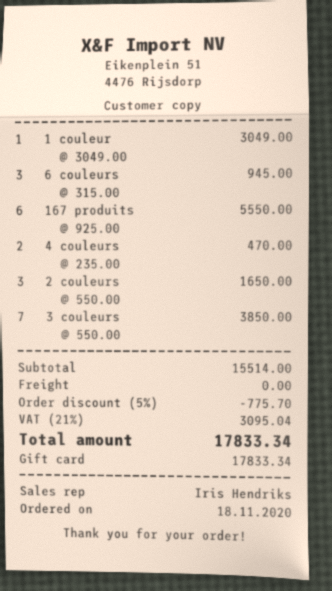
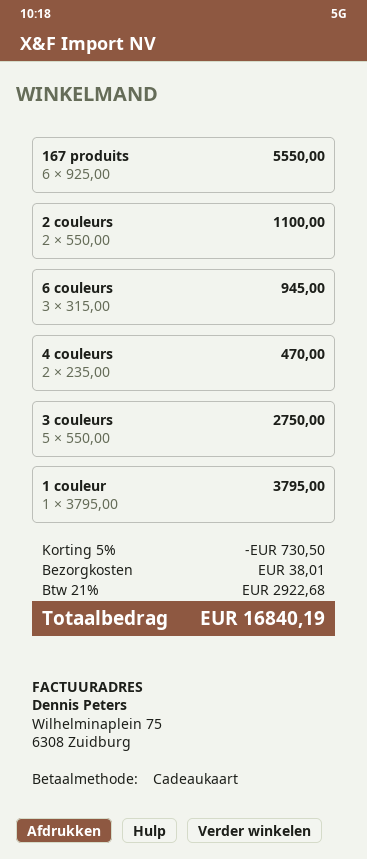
1 couleur: 1 x 3049.00 = 3049.00 -> 1 x 3795.00 = 3795.00
2 couleurs: 3 x 550.00 = 1650.00 -> 2 x 550.00 = 1100.00
3 couleurs: 7 x 550.00 = 3850.00 -> 5 x 550.00 = 2750.00
discount: 5% = 775.70 -> 5% = 730.50
shipping: 0.00 -> 38.01
tax: 21% = 3095.04 -> 21% = 2922.68
total: 17833.34 -> 16840.19

